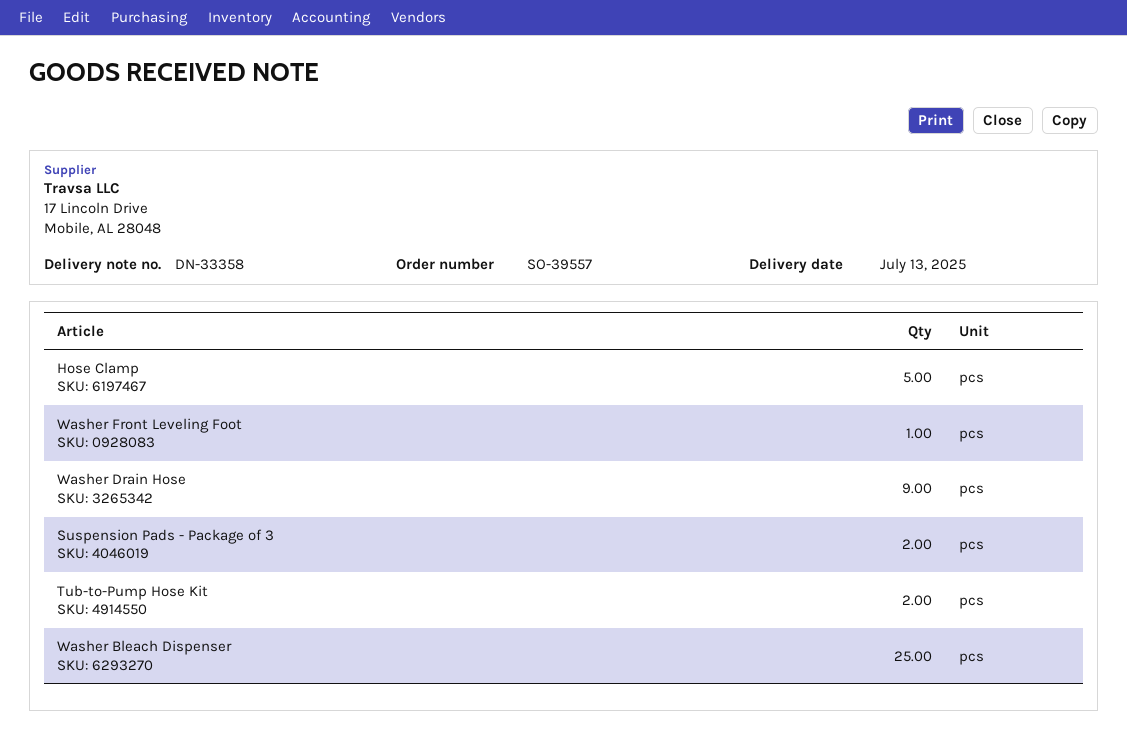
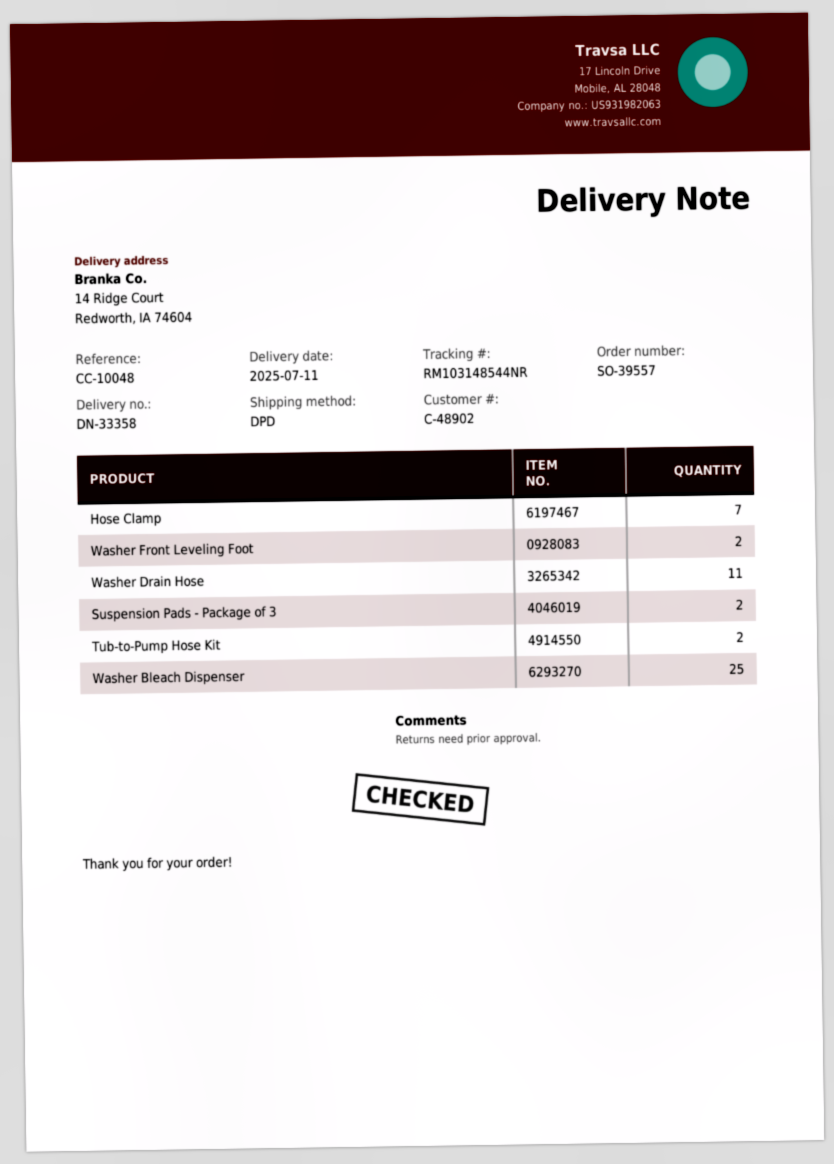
delivery date: 2025-07-13 -> 2025-07-11
Hose Clamp: 5 -> 7
Washer Front Leveling Foot: 1 -> 2
Washer Drain Hose: 9 -> 11

